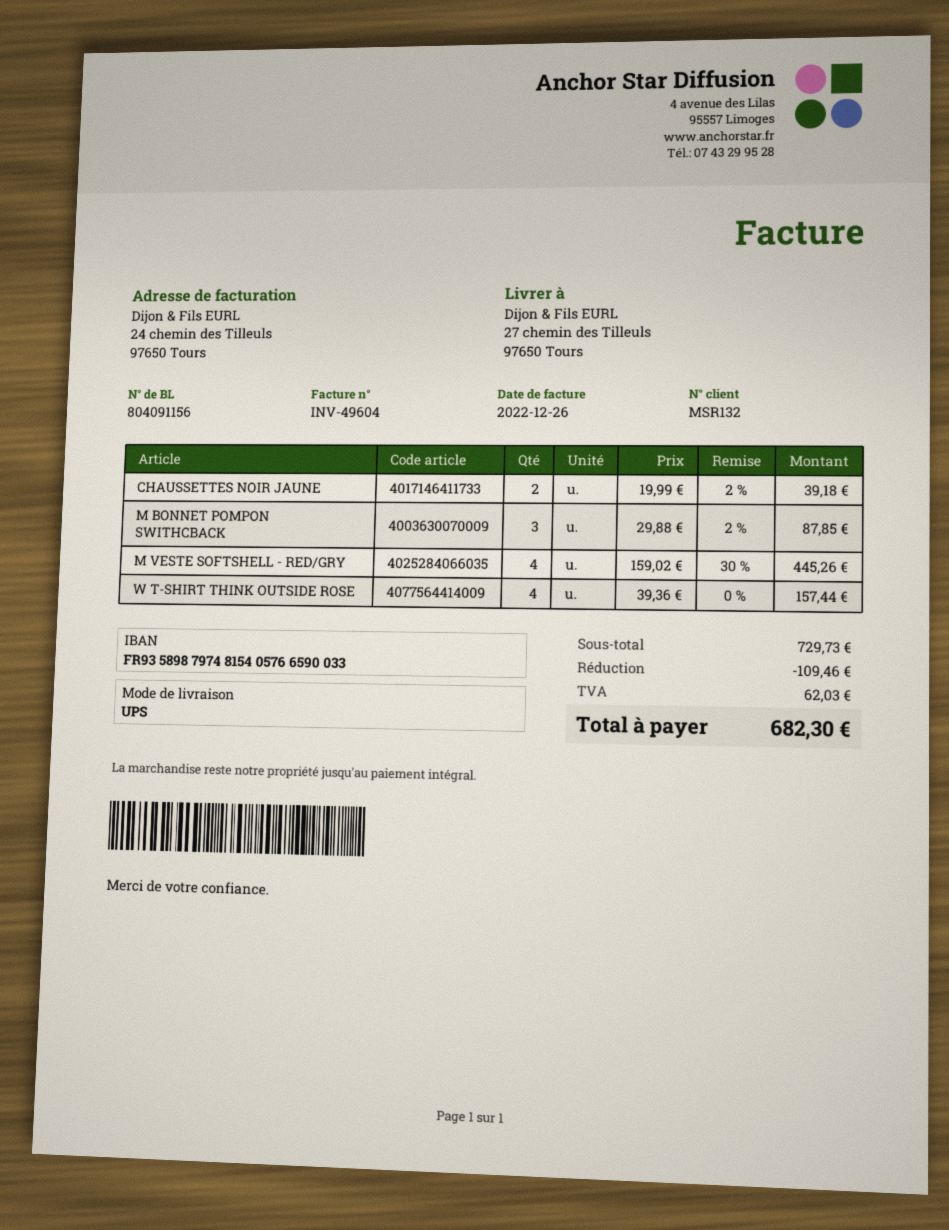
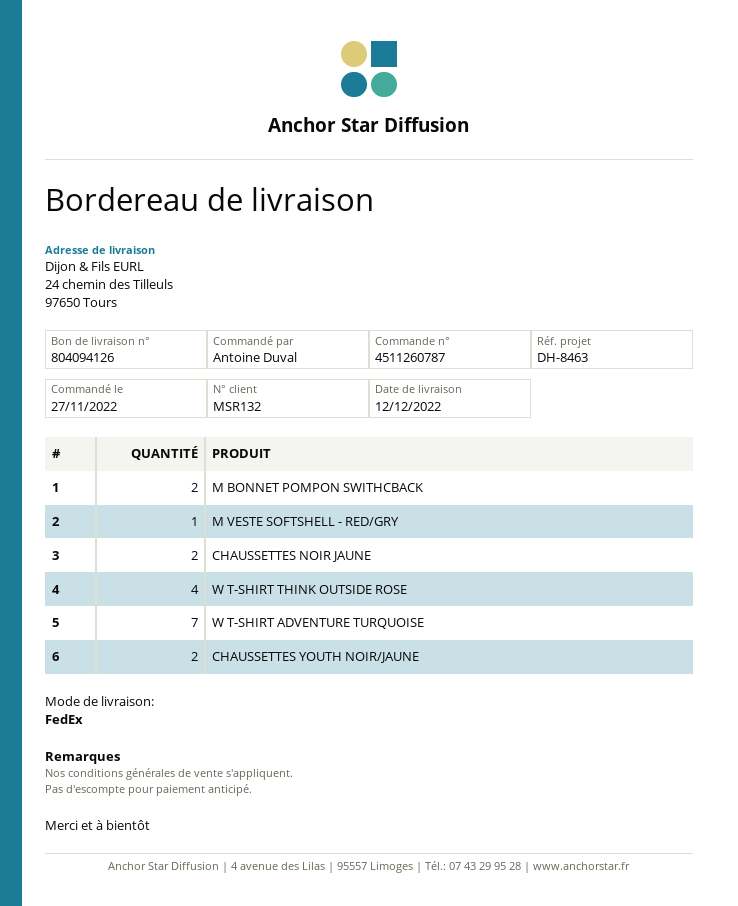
delivery note number: 804091156 -> 804094126
shipping method: UPS -> FedEx
ship to: 27 chemin des Tilleuls, 97650 Tours -> 24 chemin des Tilleuls, 97650 Tours
M BONNET POMPON SWITHCBACK: 3 -> 2
M VESTE SOFTSHELL - RED/GRY: 4 -> 1
W T-SHIRT ADVENTURE TURQUOISE: none -> 7
CHAUSSETTES YOUTH NOIR/JAUNE: none -> 2

